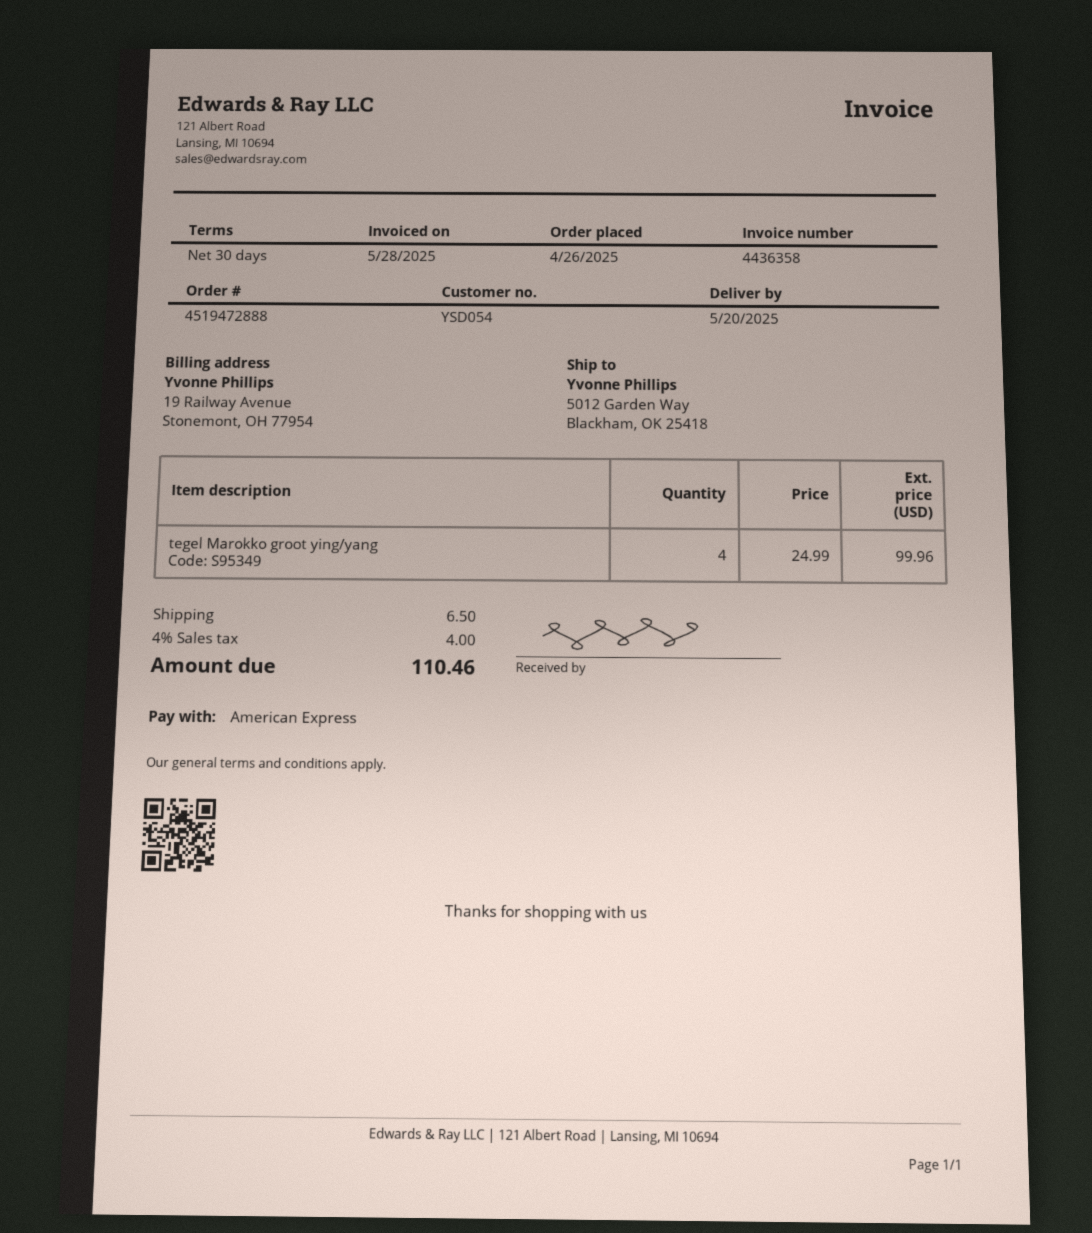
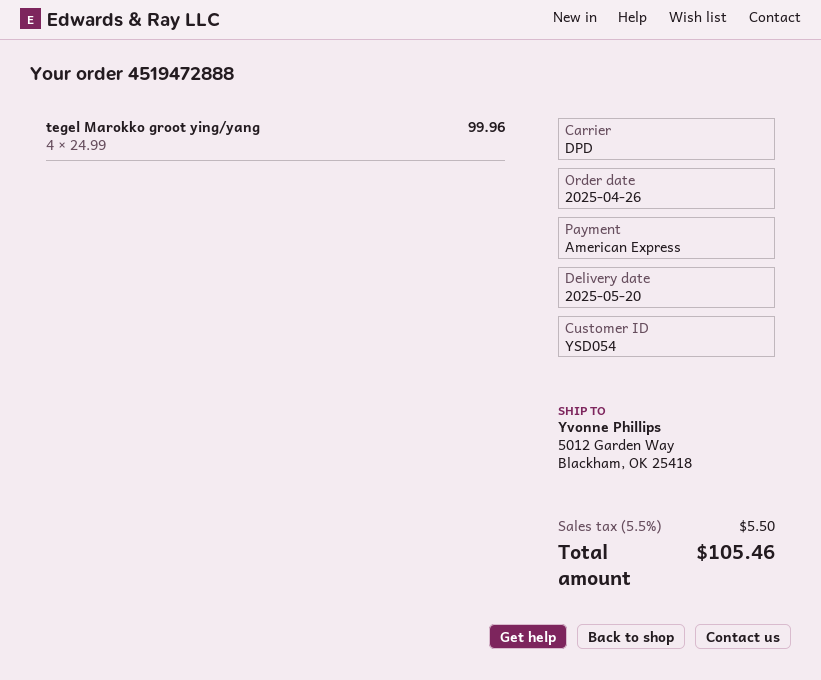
shipping: 6.50 -> none
tax: 4% = 4.00 -> 5.5% = 5.50
total: 110.46 -> 105.46

